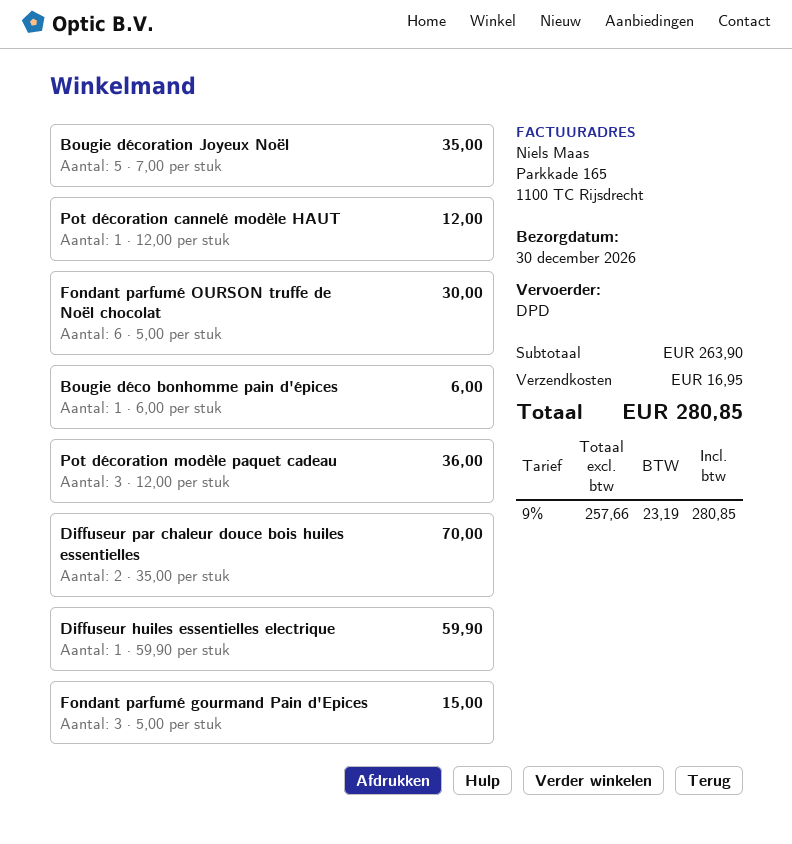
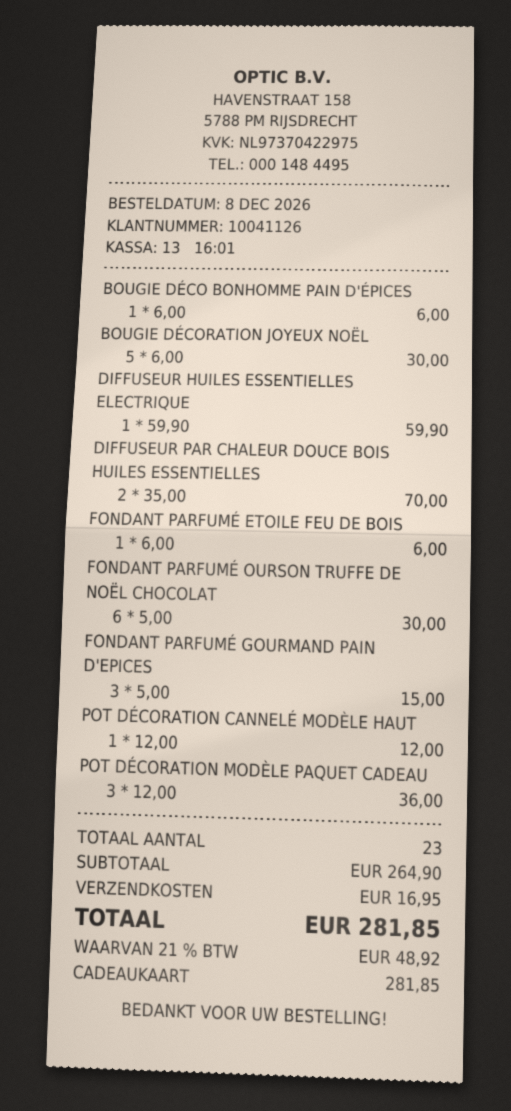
Bougie décoration Joyeux Noël: 5 x 7.00 = 35.00 -> 5 x 6.00 = 30.00
FONDANT PARFUMÉ ETOILE FEU DE BOIS: none -> 1 x 6.00 = 6.00
subtotal: 263.90 -> 264.90
tax: 9% = 23.19 -> 21% = 48.92
total: 280.85 -> 281.85

